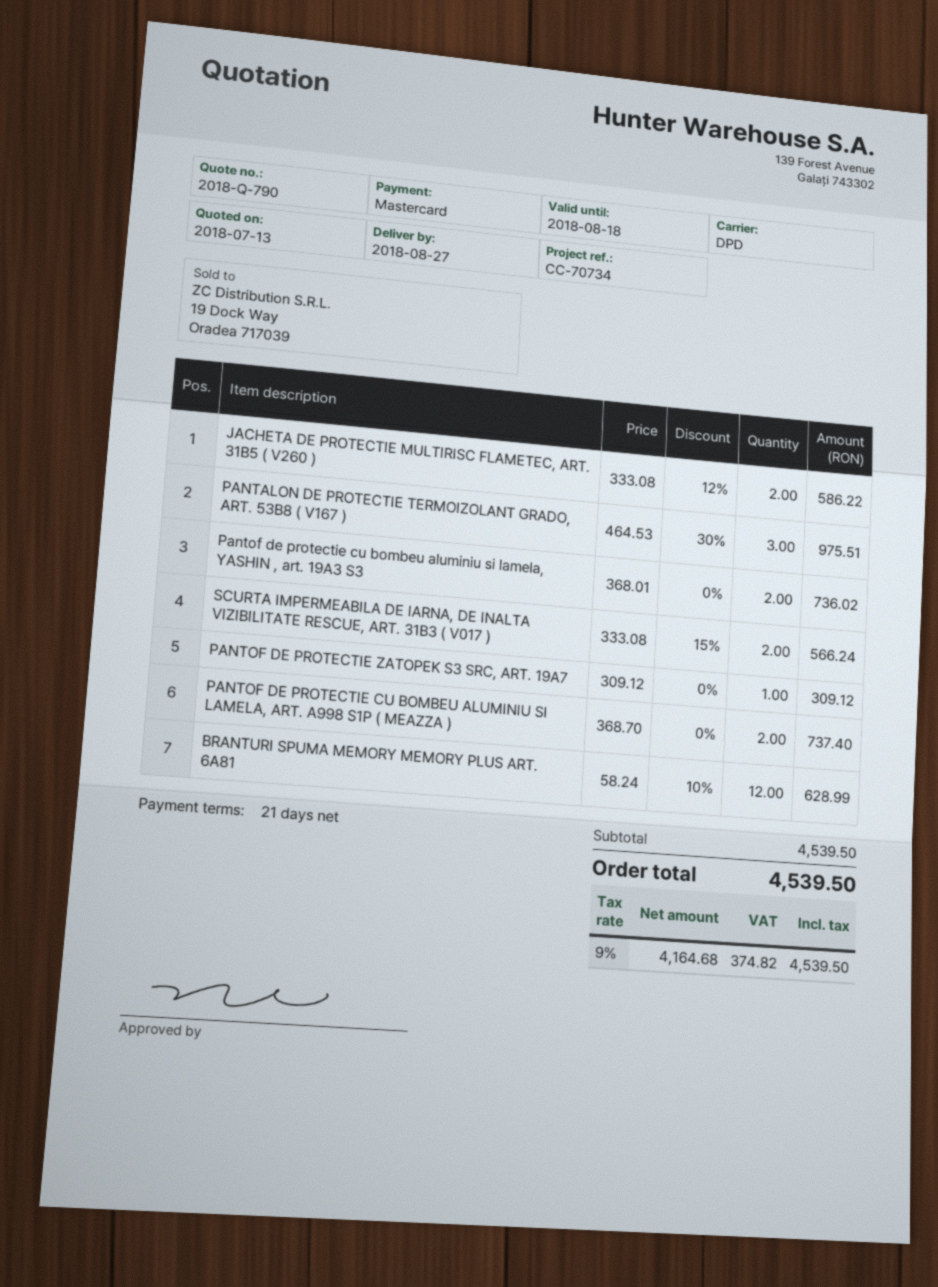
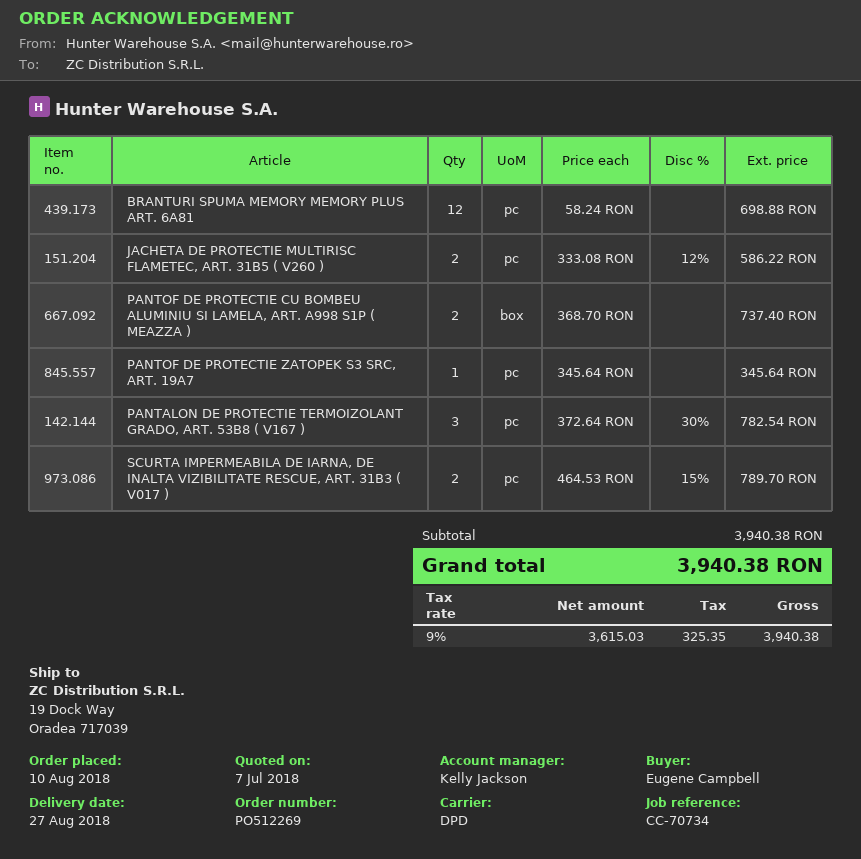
quote date: 2018-07-13 -> 2018-07-07
PANTALON DE PROTECTIE TERMOIZOLANT GRADO, ART. 53B8 ( V167 ): 3 x 464.53 - 30% = 975.51 -> 3 x 372.64 - 30% = 782.54
Pantof de protectie cu bombeu aluminiu si lamela, YASHIN , art. 19A3 S3: 2 x 368.01 = 736.02 -> none
SCURTA IMPERMEABILA DE IARNA, DE INALTA VIZIBILITATE RESCUE, ART. 31B3 ( V017 ): 2 x 333.08 - 15% = 566.24 -> 2 x 464.53 - 15% = 789.70
PANTOF DE PROTECTIE ZATOPEK S3 SRC, ART. 19A7: 1 x 309.12 = 309.12 -> 1 x 345.64 = 345.64
BRANTURI SPUMA MEMORY MEMORY PLUS ART. 6A81: 12 x 58.24 - 10% = 628.99 -> 12 x 58.24 = 698.88
subtotal: 4539.50 -> 3940.38
net: 4164.68 -> 3615.03
tax: 9% = 374.82 -> 9% = 325.35
total: 4539.50 -> 3940.38

